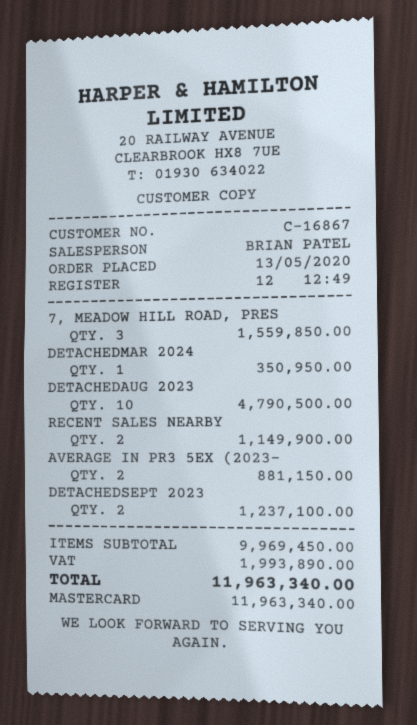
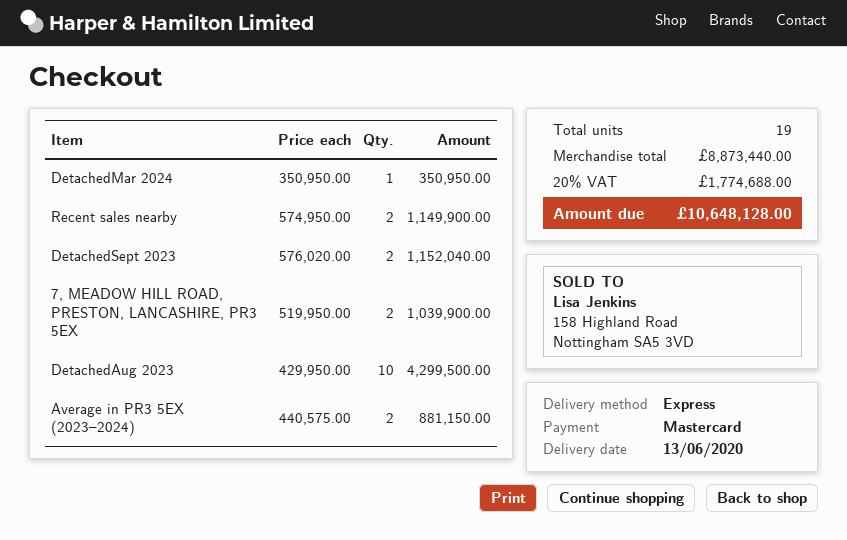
7, MEADOW HILL ROAD, PRES: 3 for 1559850.00 -> 2 for 1039900.00
DETACHEDAUG 2023: 10 for 4790500.00 -> 10 for 4299500.00
DETACHEDSEPT 2023: 2 for 1237100.00 -> 2 for 1152040.00
subtotal: 9969450.00 -> 8873440.00
tax: 1993890.00 -> 1774688.00
total: 11963340.00 -> 10648128.00

